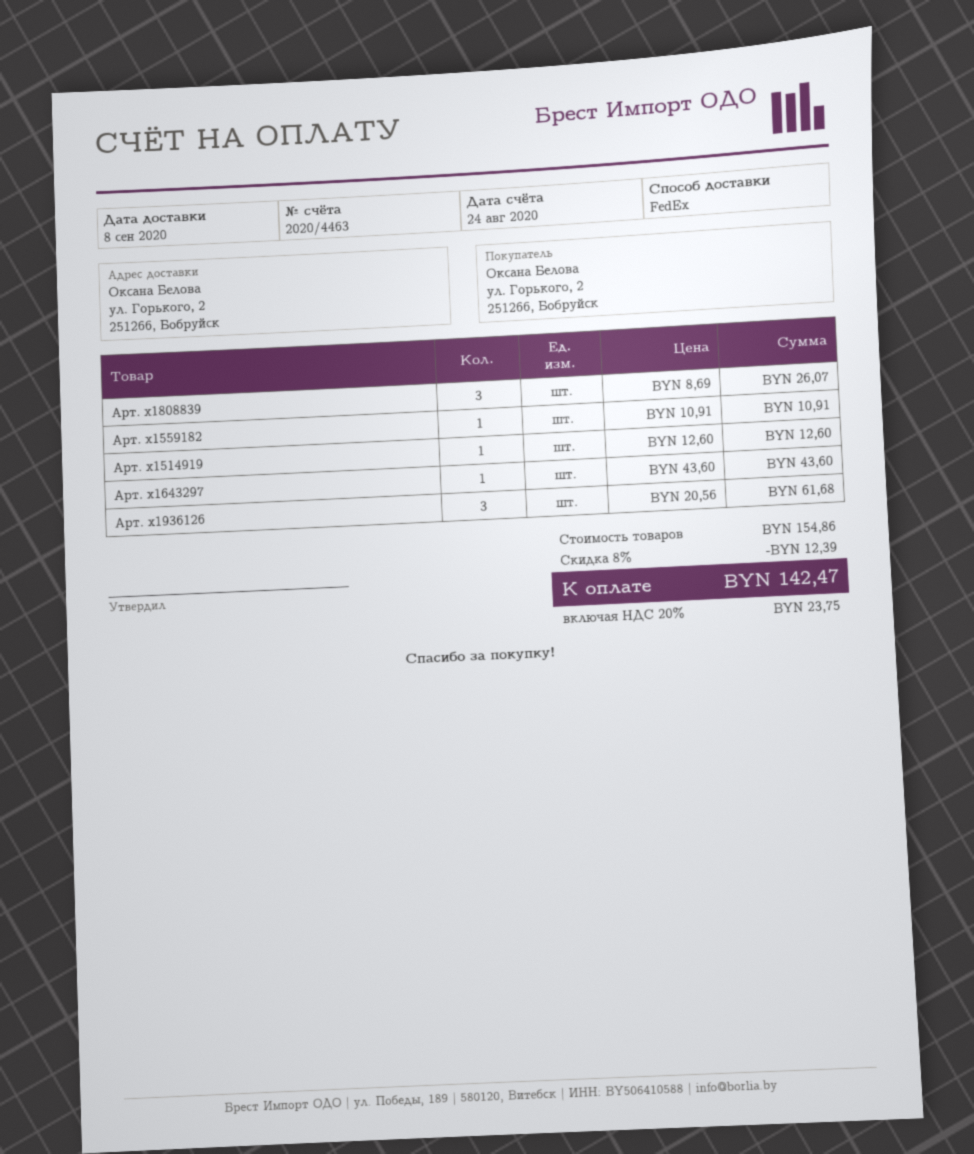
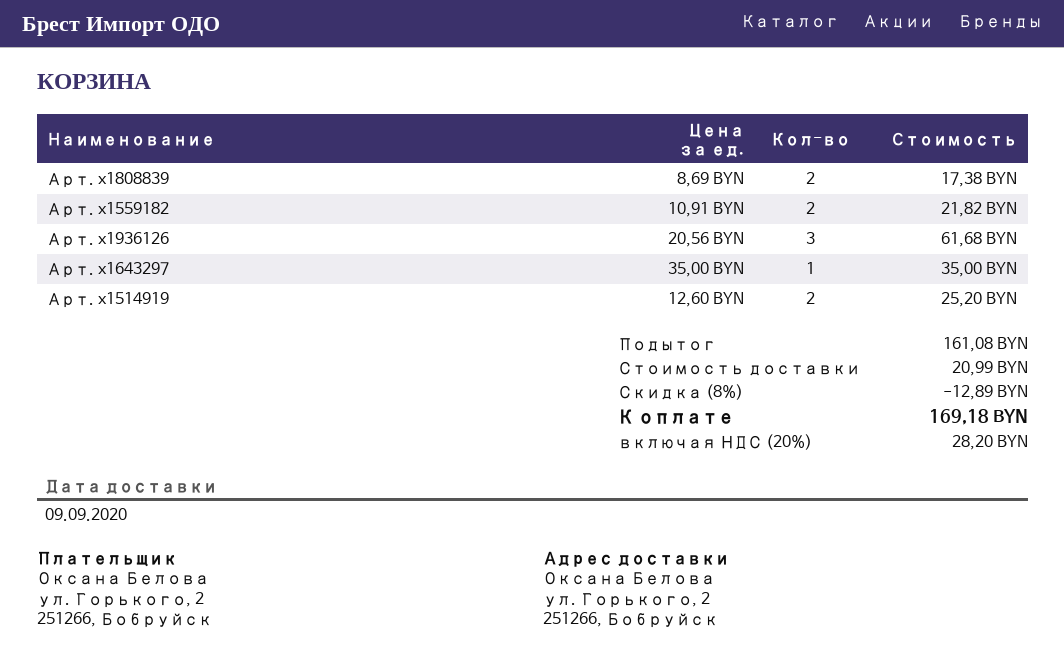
delivery date: 2020-09-08 -> 2020-09-09
Арт. x1808839: 3 x 8.69 = 26.07 -> 2 x 8.69 = 17.38
Арт. x1559182: 1 x 10.91 = 10.91 -> 2 x 10.91 = 21.82
Арт. x1514919: 1 x 12.60 = 12.60 -> 2 x 12.60 = 25.20
Арт. x1643297: 1 x 43.60 = 43.60 -> 1 x 35.00 = 35.00
subtotal: 154.86 -> 161.08
discount: 8% = 12.39 -> 8% = 12.89
shipping: none -> 20.99
tax: 20% = 23.75 -> 20% = 28.20
total: 142.47 -> 169.18

